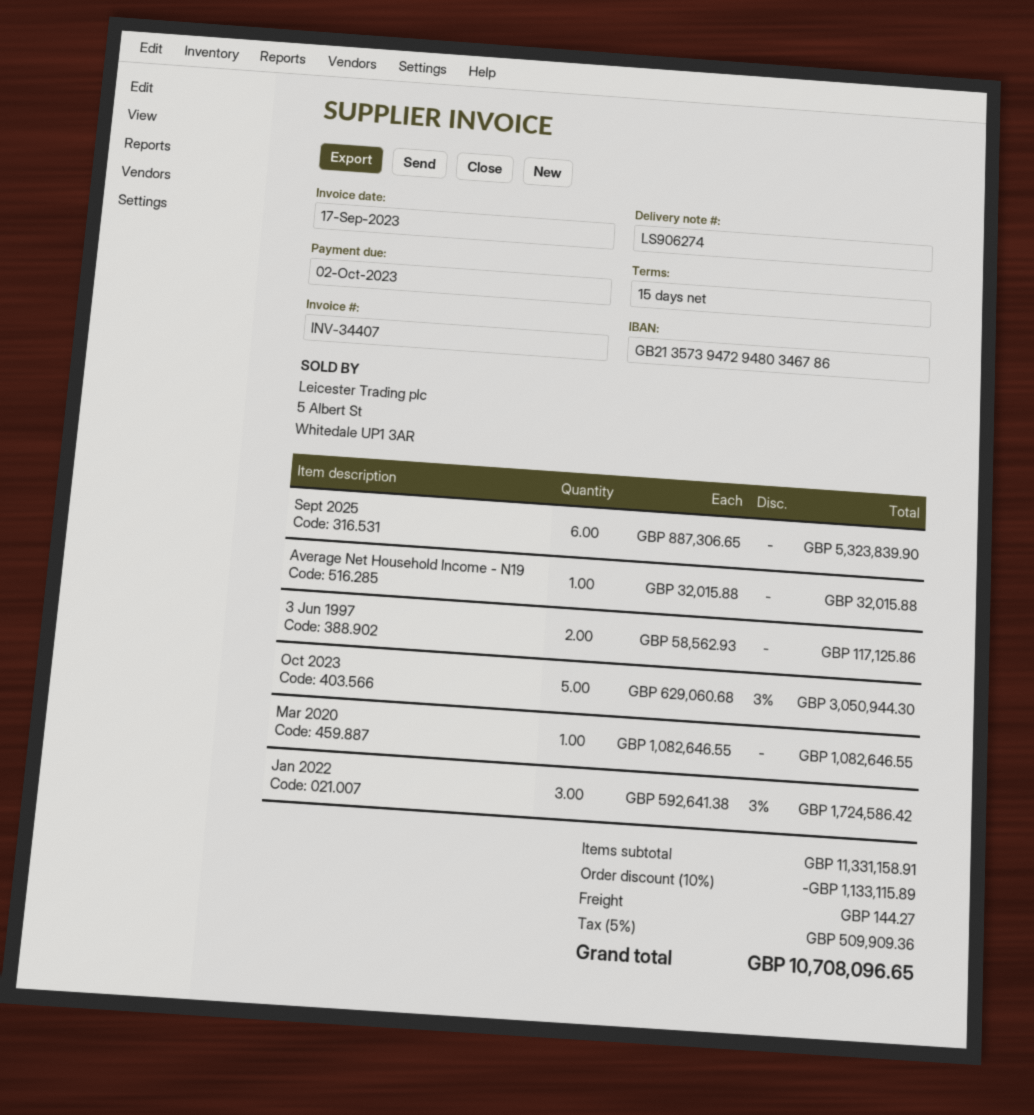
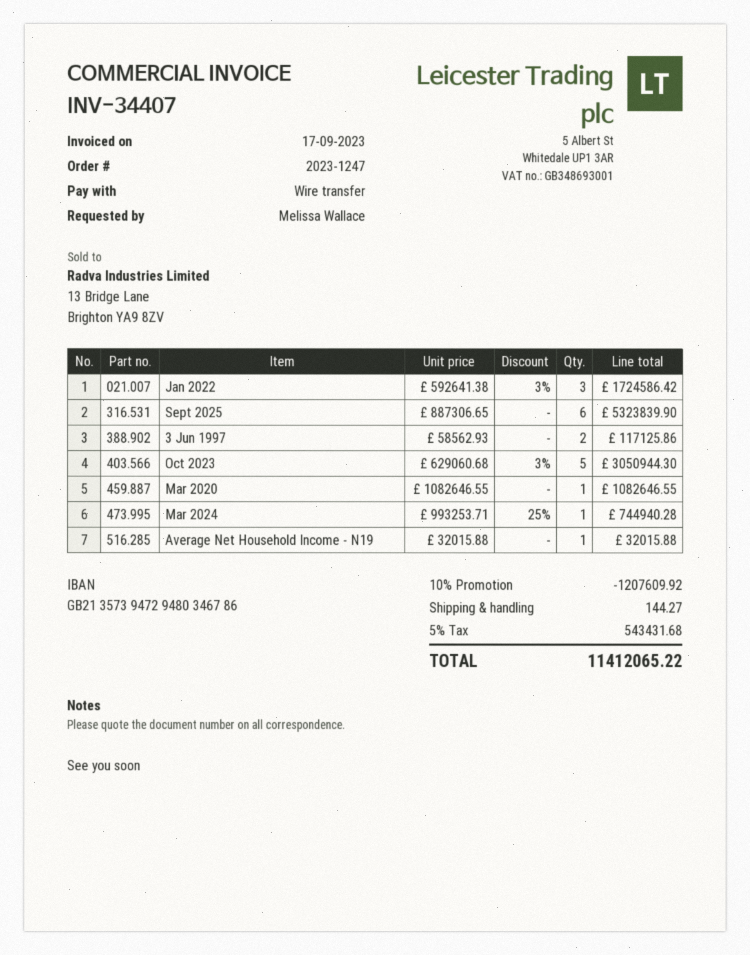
Mar 2024: none -> 1 x 993253.71 - 25% = 744940.28
discount: 10% = 1133115.89 -> 10% = 1207609.92
tax: 5% = 509909.36 -> 5% = 543431.68
total: 10708096.65 -> 11412065.22

